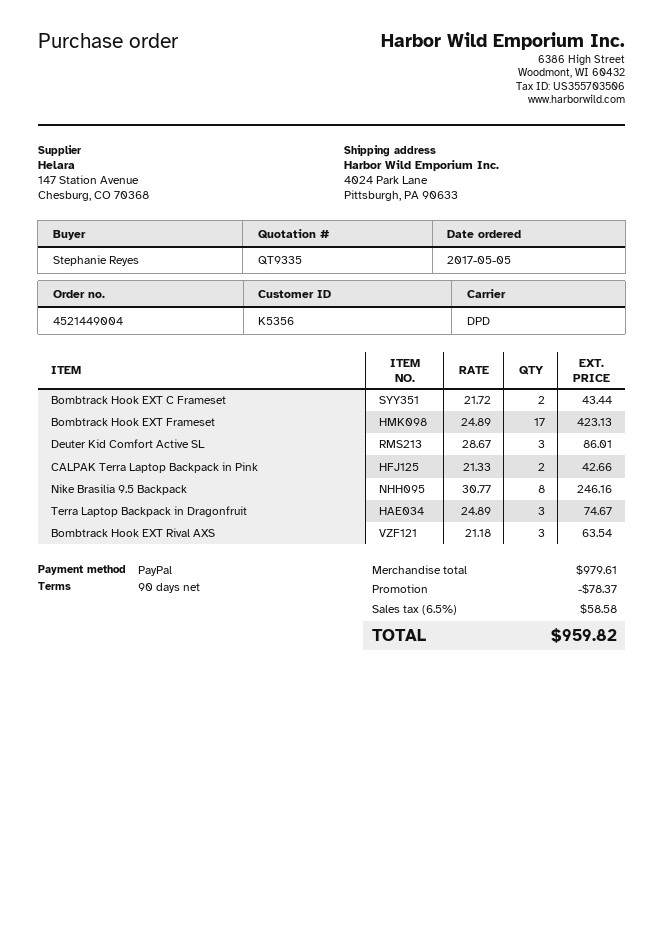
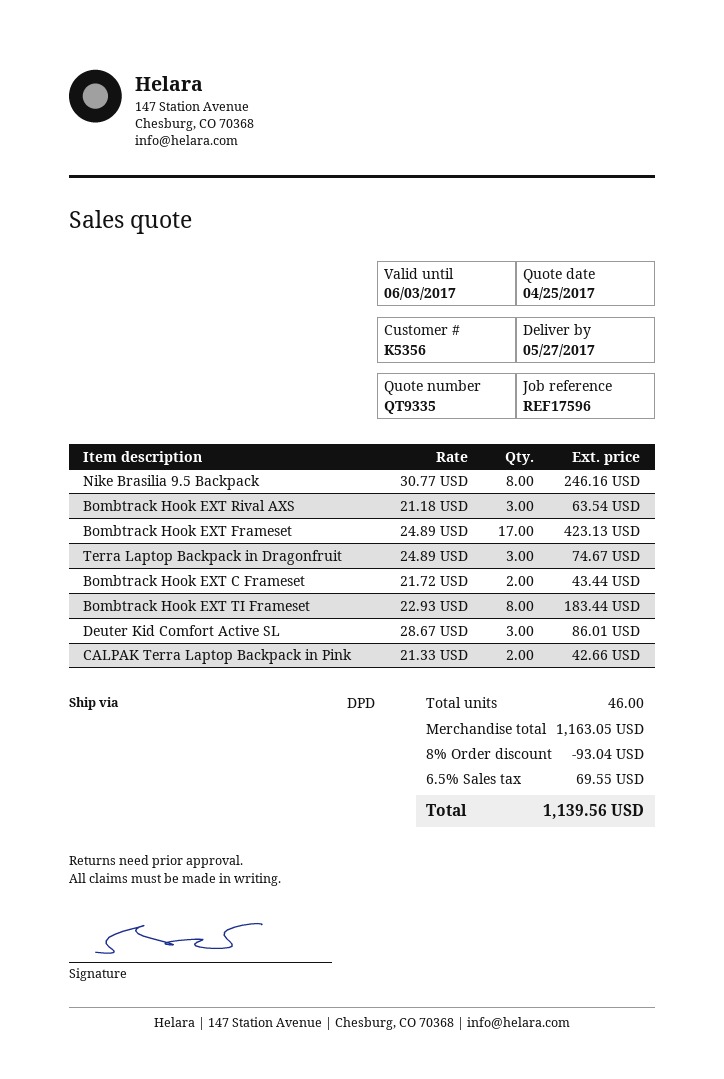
Bombtrack Hook EXT TI Frameset: none -> 8 x 22.93 = 183.44
subtotal: 979.61 -> 1163.05
discount: 78.37 -> 93.04
tax: 6.5% = 58.58 -> 6.5% = 69.55
total: 959.82 -> 1139.56

